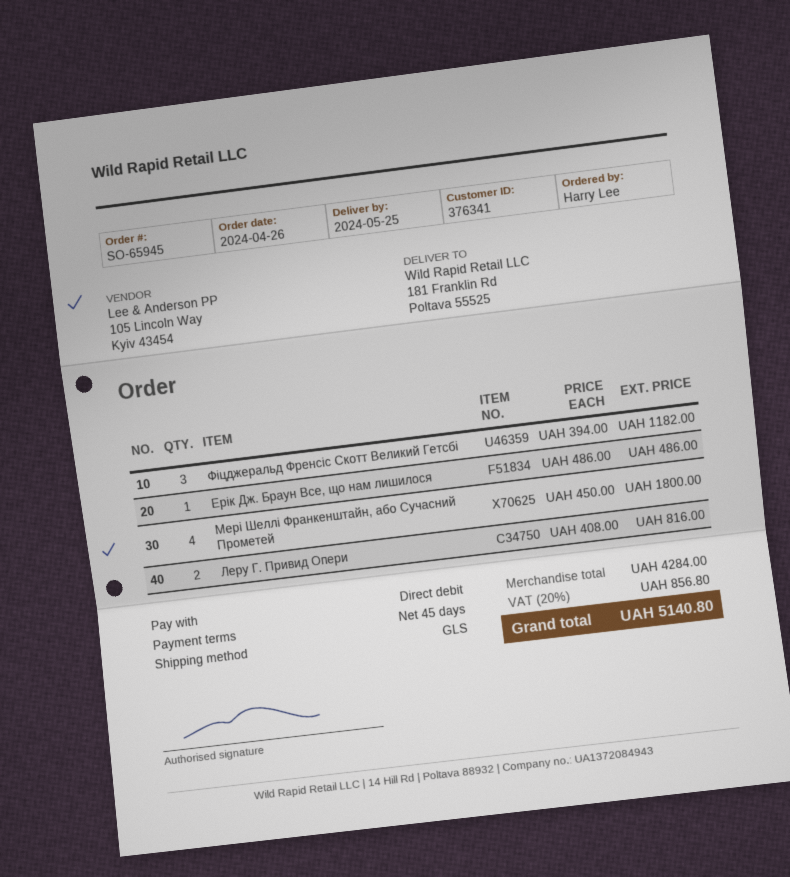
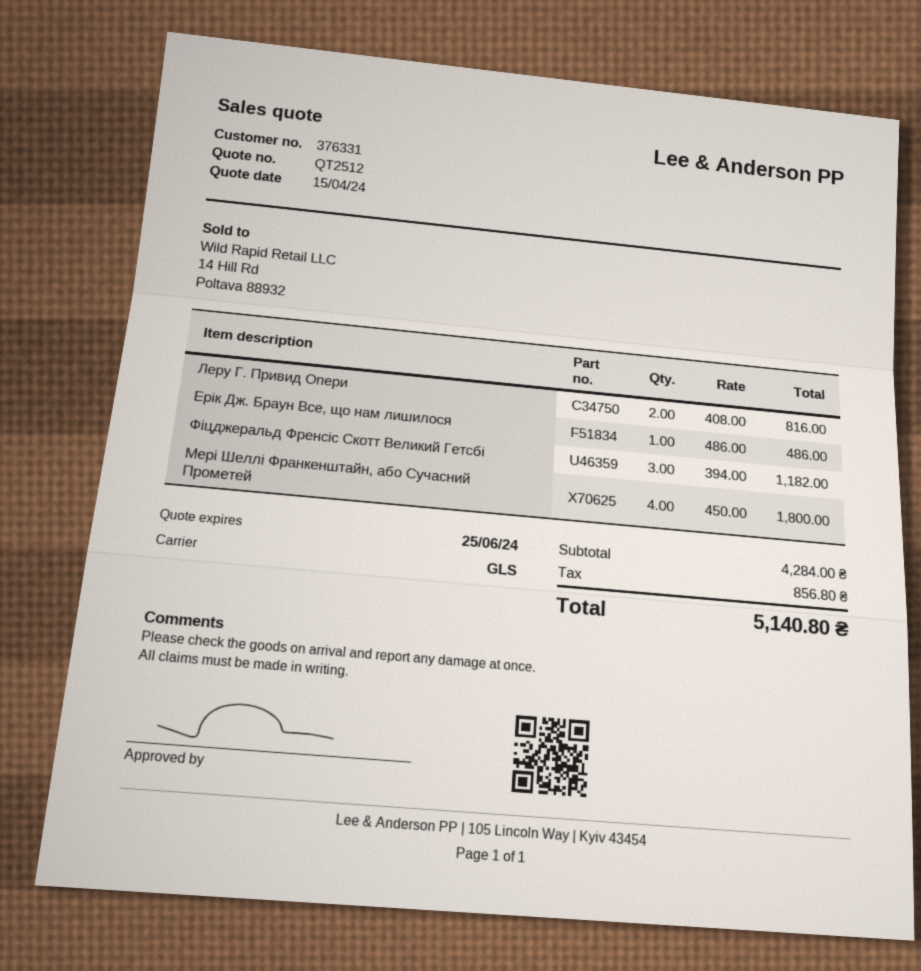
customer number: 376341 -> 376331

